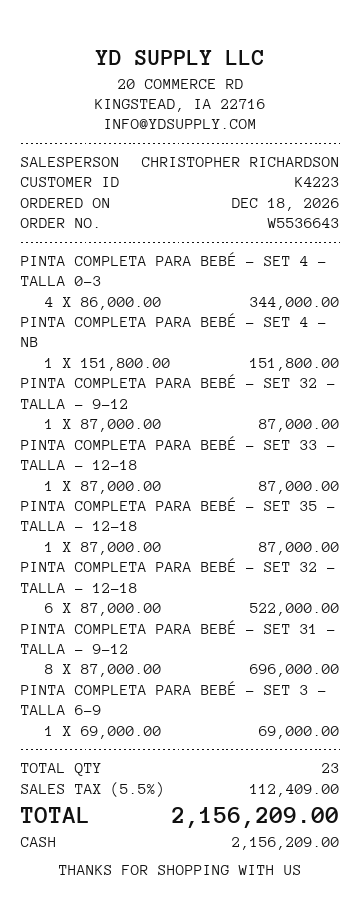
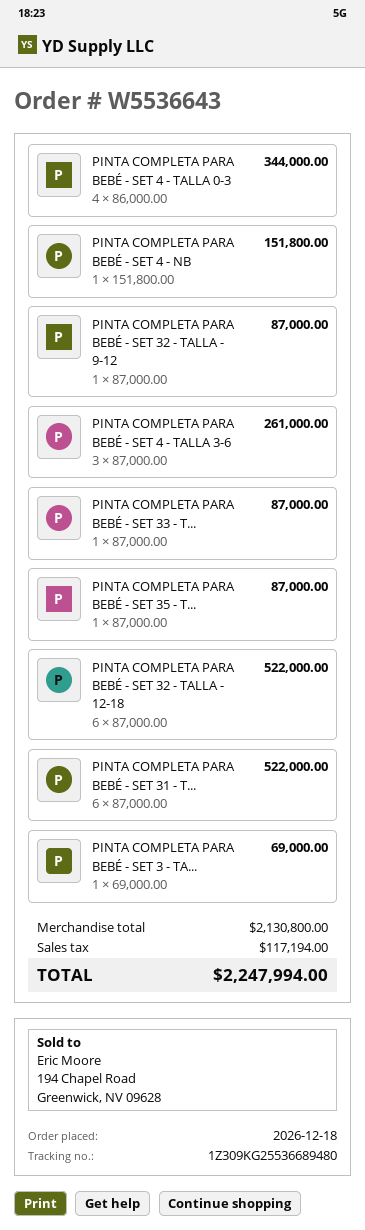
PINTA COMPLETA PARA BEBÉ - SET 31 - TALLA - 9-12: 8 x 87000.00 = 696000.00 -> 6 x 87000.00 = 522000.00
PINTA COMPLETA PARA BEBÉ - SET 4 - TALLA 3-6: none -> 3 x 87000.00 = 261000.00
tax: 112409.00 -> 117194.00
total: 2156209.00 -> 2247994.00

